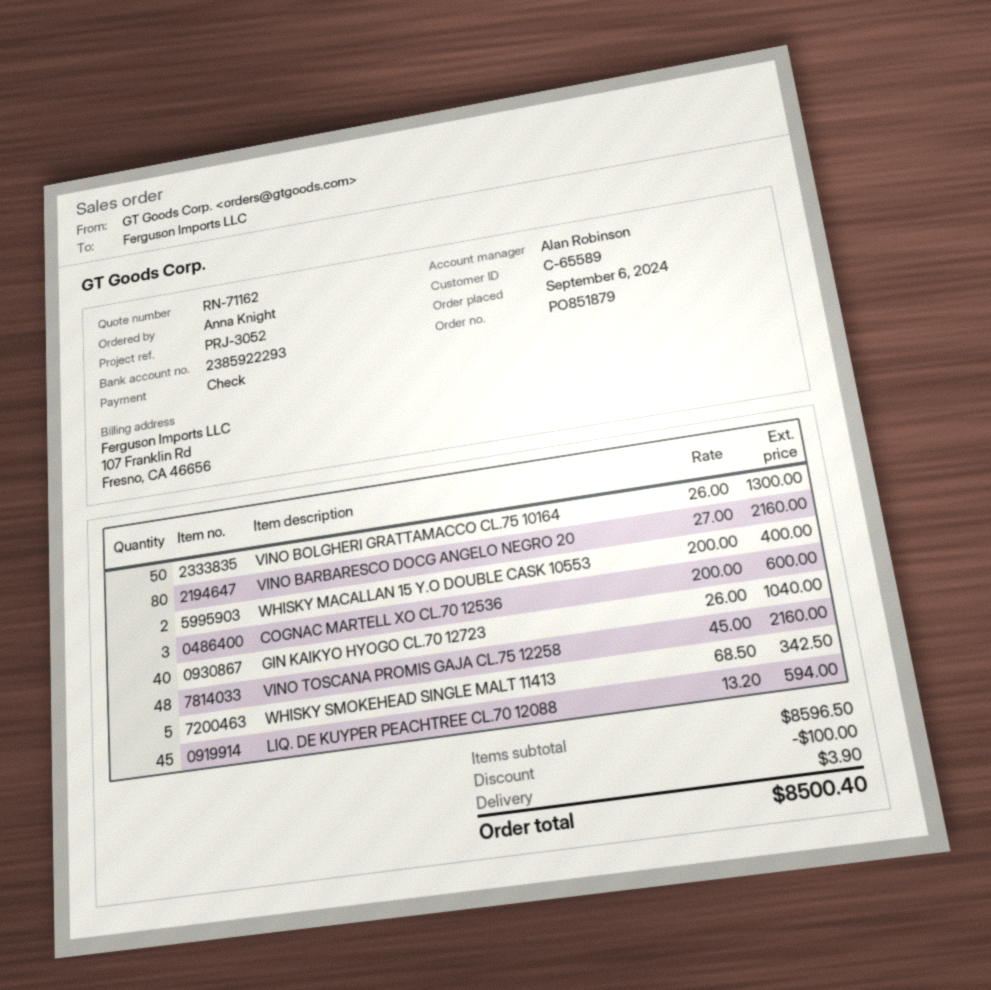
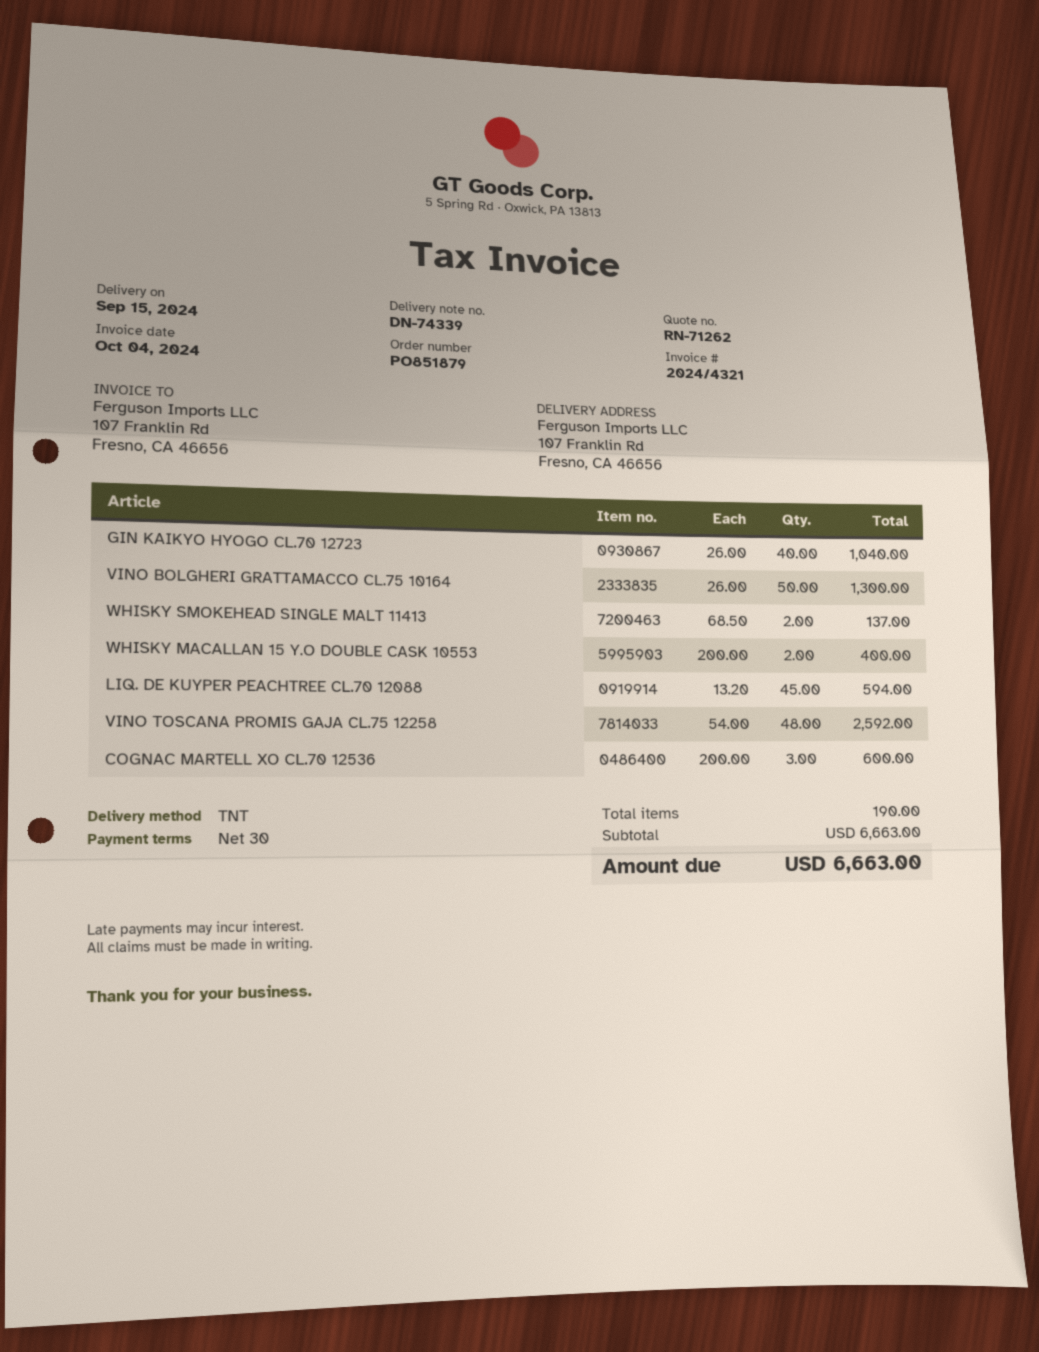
quote number: RN-71162 -> RN-71262
VINO BARBARESCO DOCG ANGELO NEGRO 20: 80 x 27.00 = 2160.00 -> none
VINO TOSCANA PROMIS GAJA CL.75 12258: 48 x 45.00 = 2160.00 -> 48 x 54.00 = 2592.00
WHISKY SMOKEHEAD SINGLE MALT 11413: 5 x 68.50 = 342.50 -> 2 x 68.50 = 137.00
subtotal: 8596.50 -> 6663.00
discount: 100.00 -> none
shipping: 3.90 -> none
total: 8500.40 -> 6663.00

